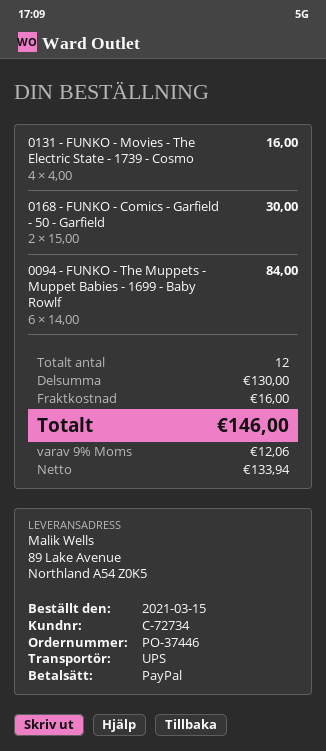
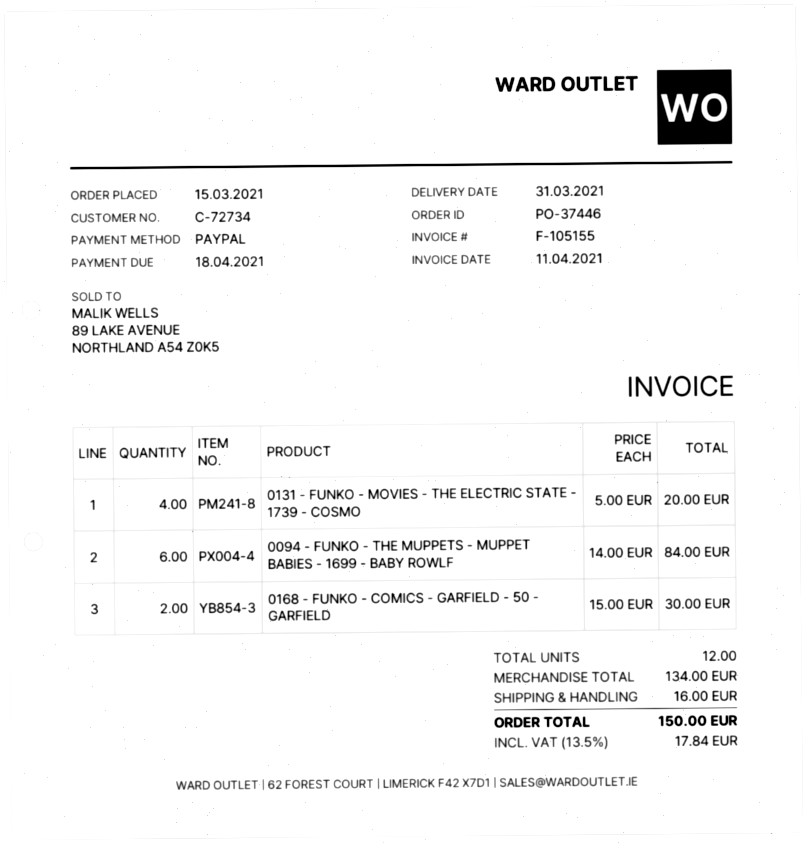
0131 - FUNKO - Movies - The Electric State - 1739 - Cosmo: 4 x 4.00 = 16.00 -> 4 x 5.00 = 20.00
subtotal: 130.00 -> 134.00
tax: 9% = 12.06 -> 13.5% = 17.84
total: 146.00 -> 150.00

